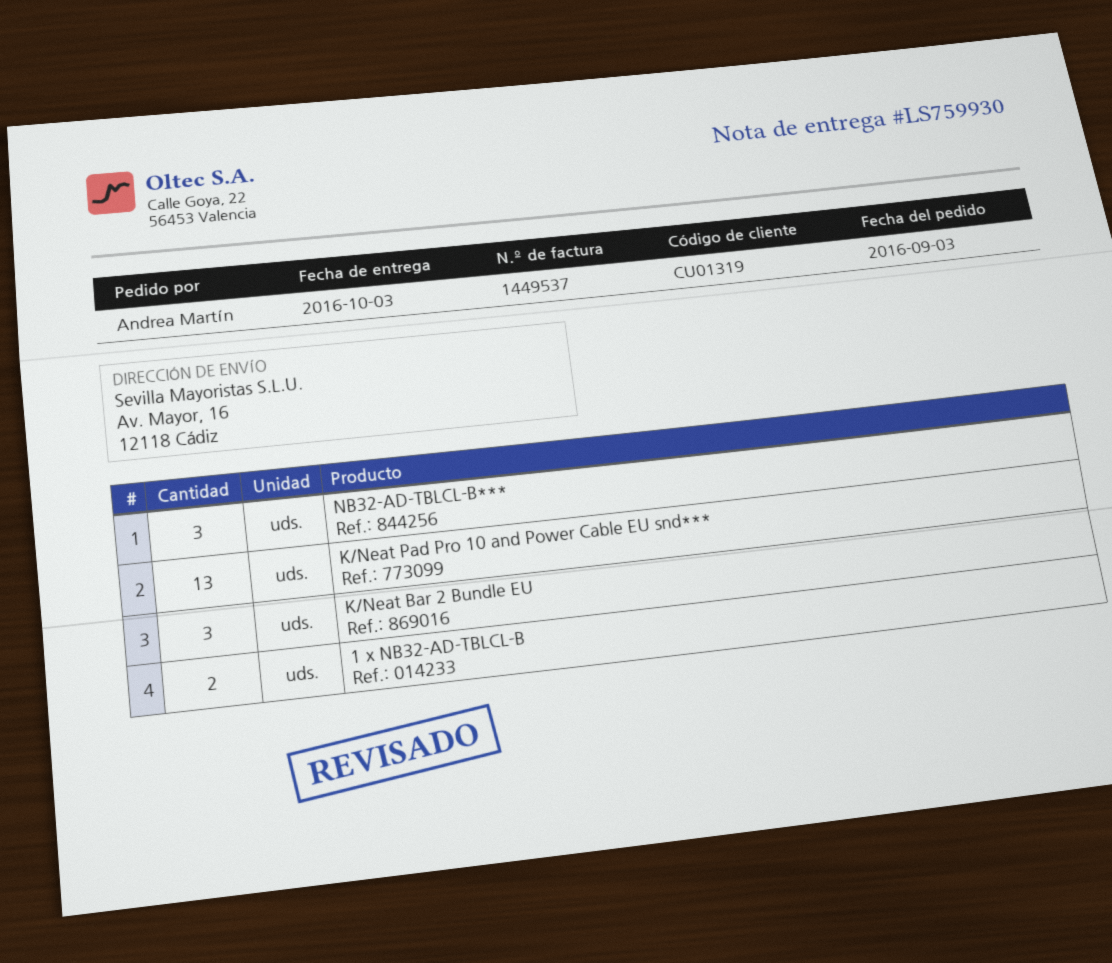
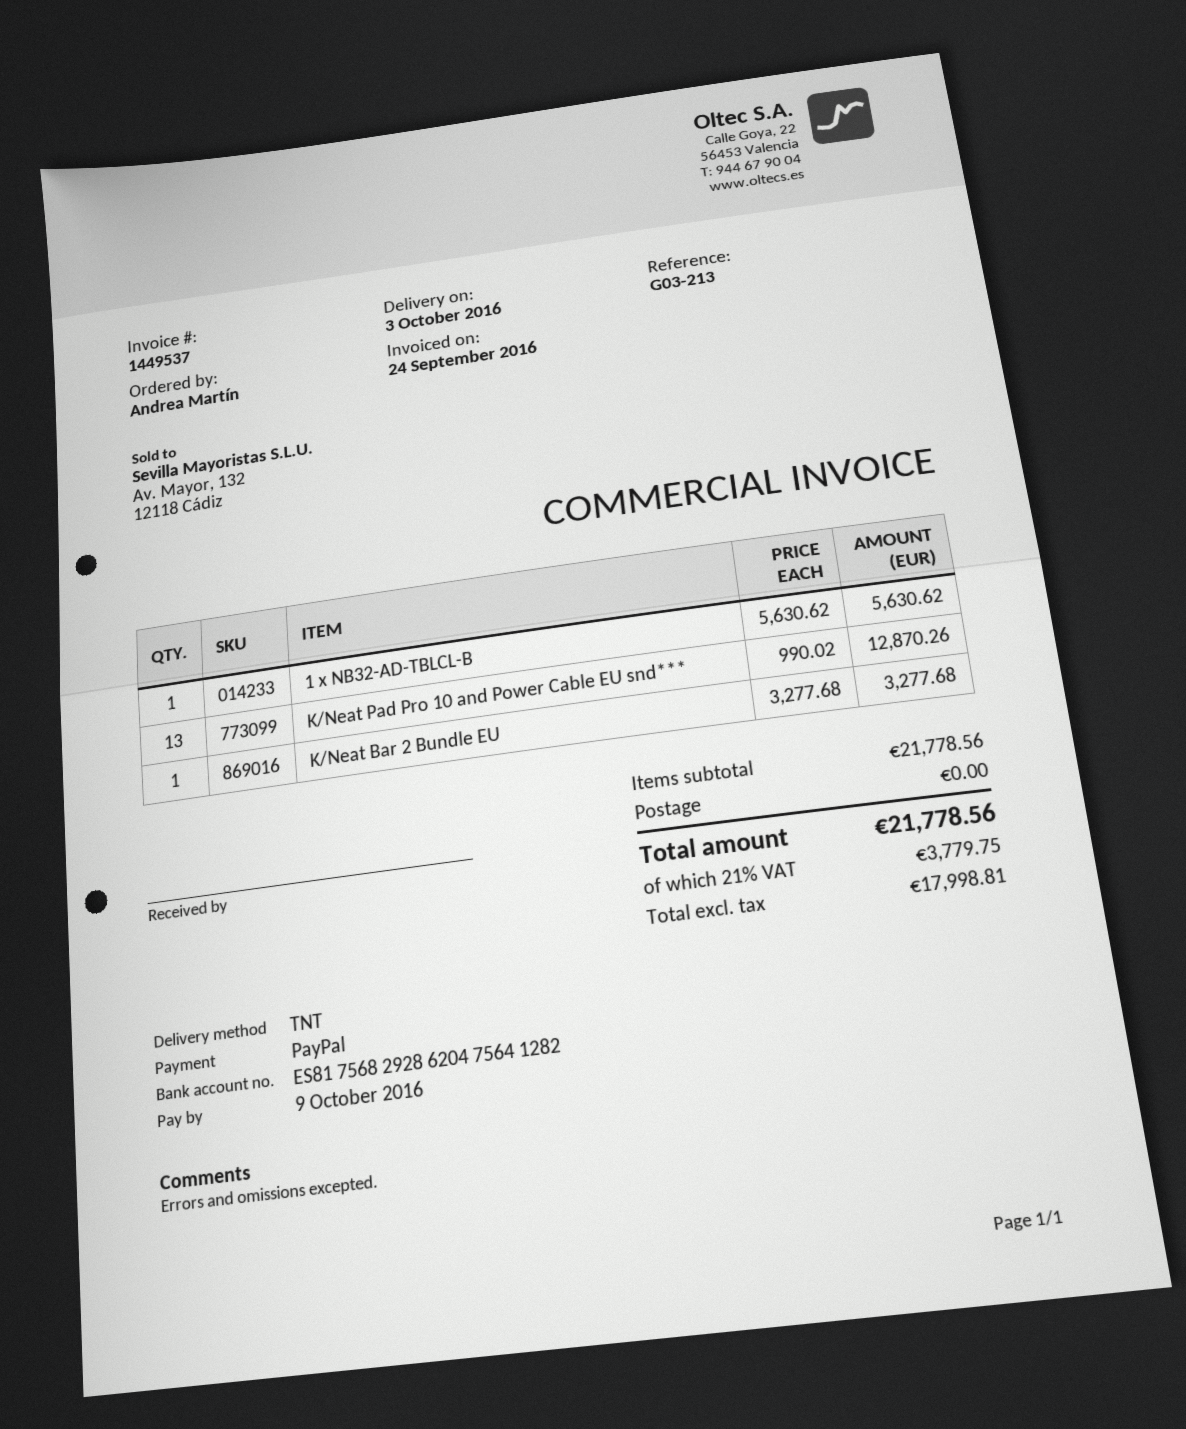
NB32-AD-TBLCL-B***: 3 -> none
K/Neat Bar 2 Bundle EU: 3 -> 1
1 x NB32-AD-TBLCL-B: 2 -> 1

